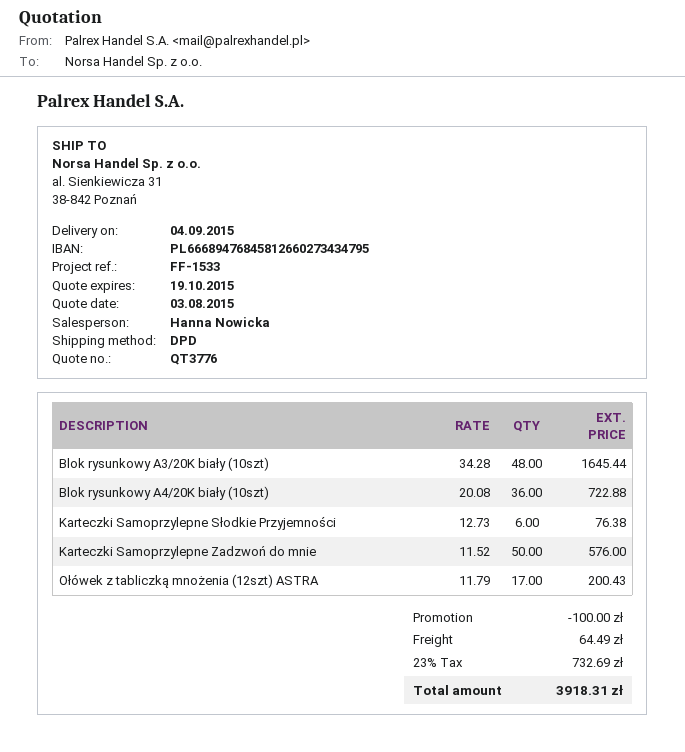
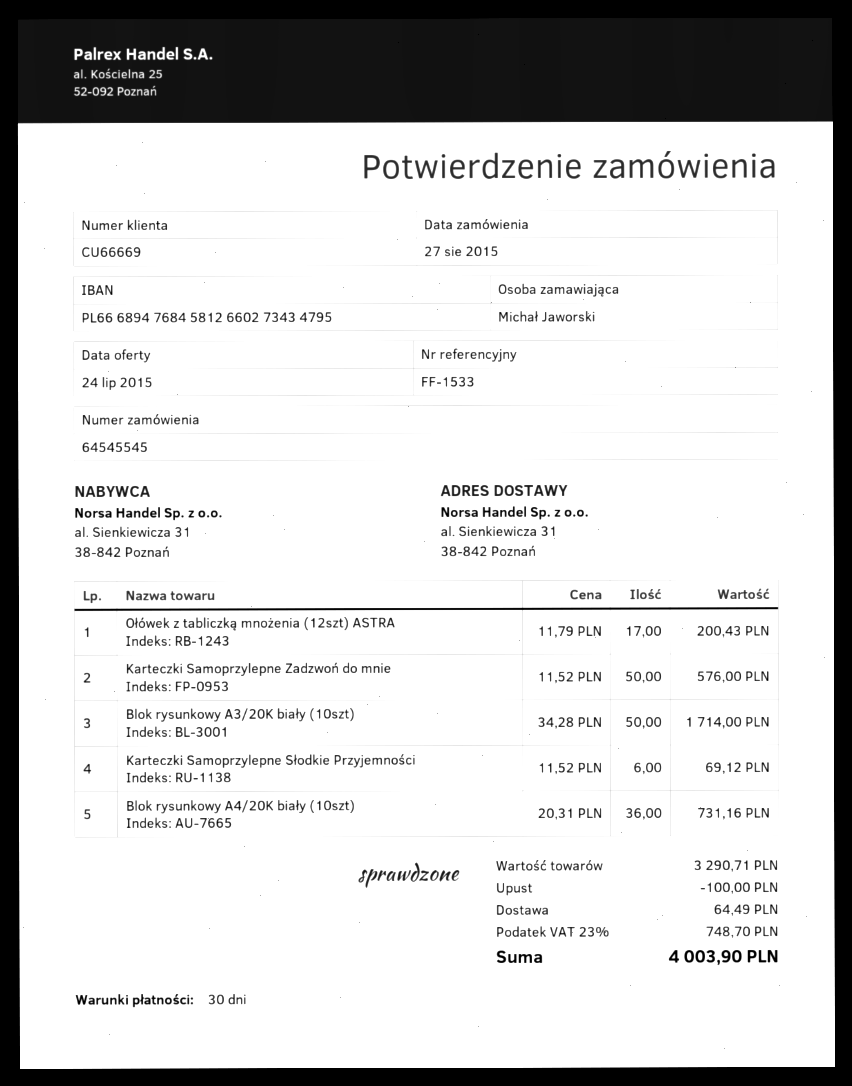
quote date: 2015-08-03 -> 2015-07-24
Blok rysunkowy A3/20K biały (10szt): 48 x 34.28 = 1645.44 -> 50 x 34.28 = 1714.00
Blok rysunkowy A4/20K biały (10szt): 36 x 20.08 = 722.88 -> 36 x 20.31 = 731.16
Karteczki Samoprzylepne Słodkie Przyjemności: 6 x 12.73 = 76.38 -> 6 x 11.52 = 69.12
tax: 23% = 732.69 -> 23% = 748.70
total: 3918.31 -> 4003.90

